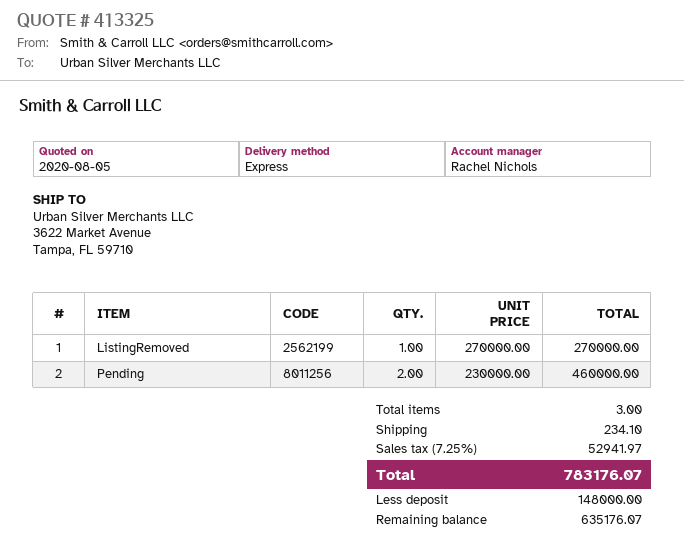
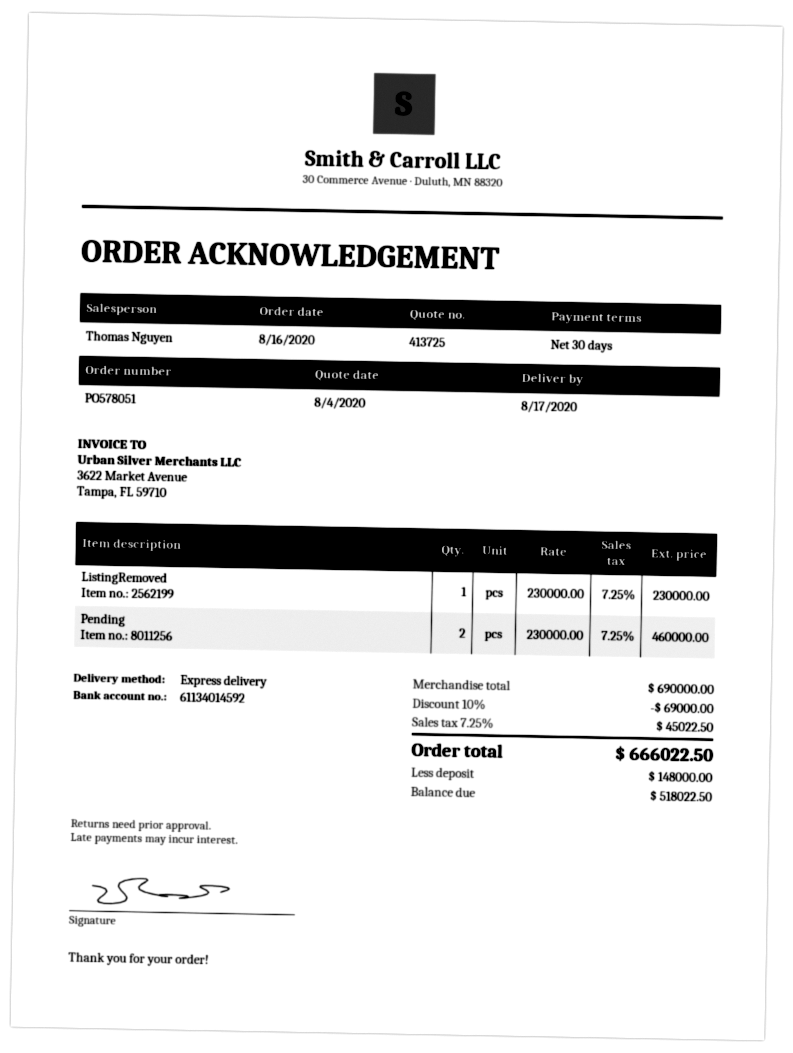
quote number: 413325 -> 413725
quote date: 2020-08-05 -> 2020-08-04
sales rep: Rachel Nichols -> Thomas Nguyen
ListingRemoved: 1 x 270000.00 = 270000.00 -> 1 x 230000.00 = 230000.00
discount: none -> 10% = 69000.00
shipping: 234.10 -> none
tax: 7.25% = 52941.97 -> 7.25% = 45022.50
total: 783176.07 -> 666022.50
balance: 635176.07 -> 518022.50

